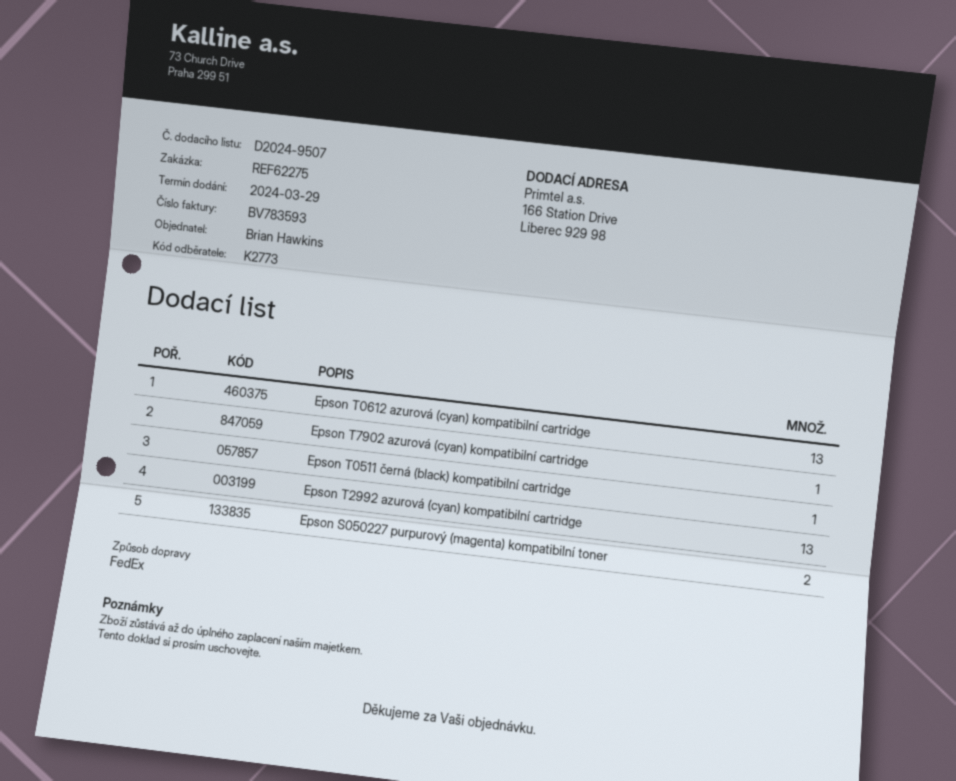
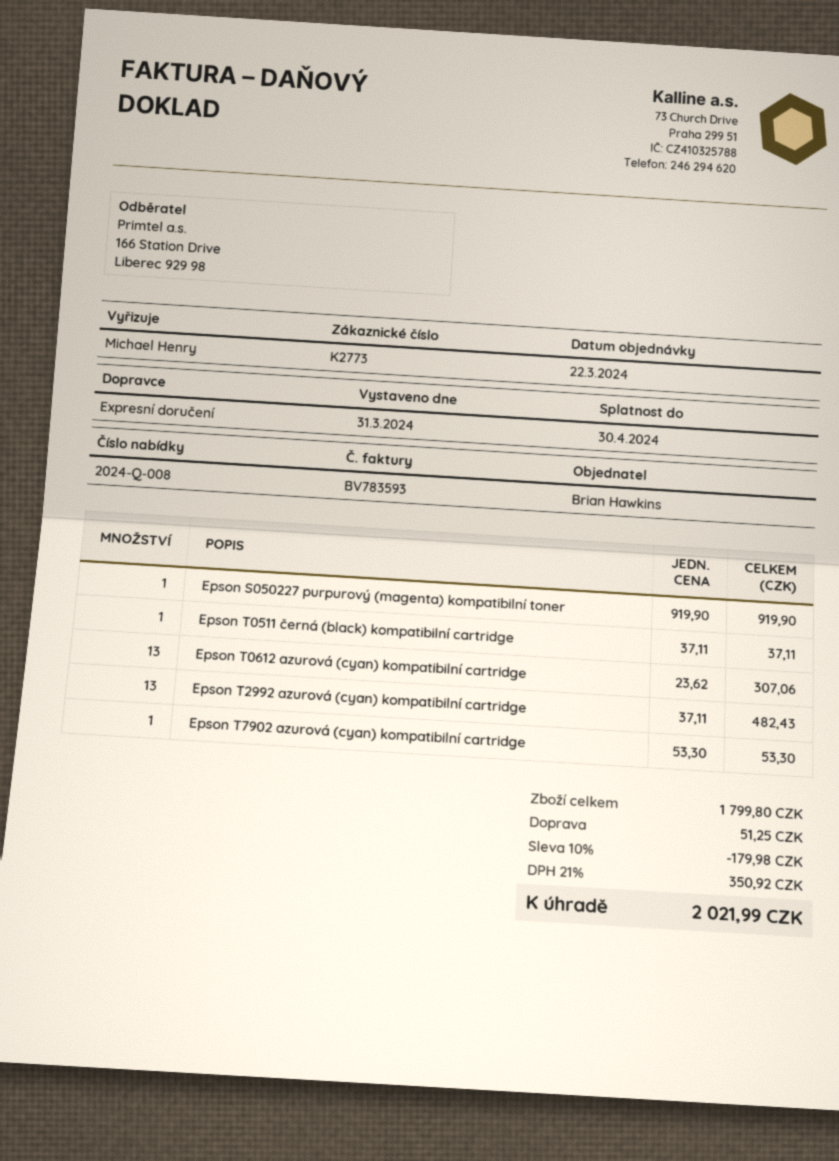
shipping method: FedEx -> express
Epson S050227 purpurový (magenta) kompatibilní toner: 2 -> 1

